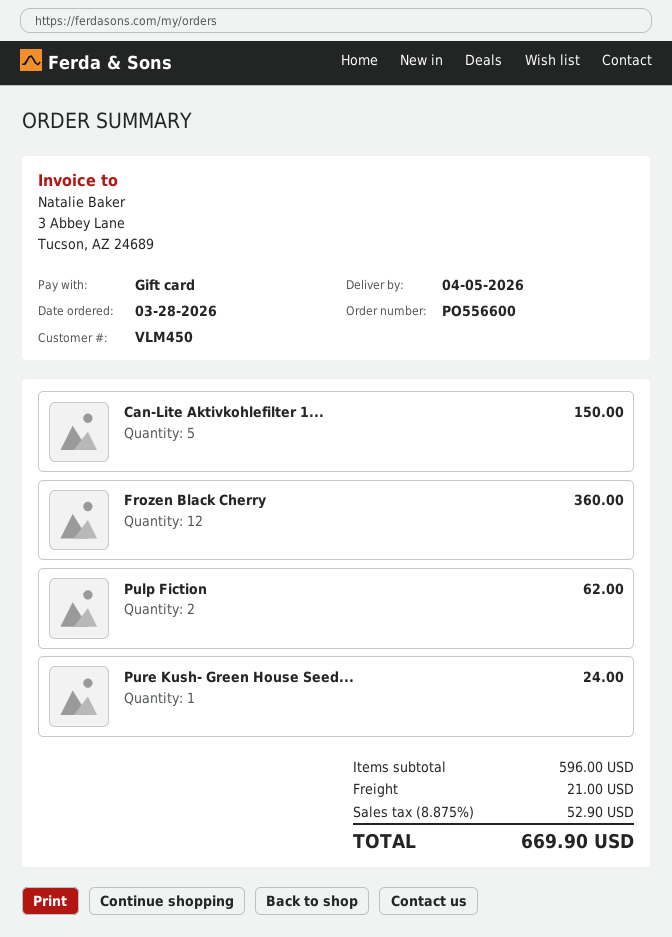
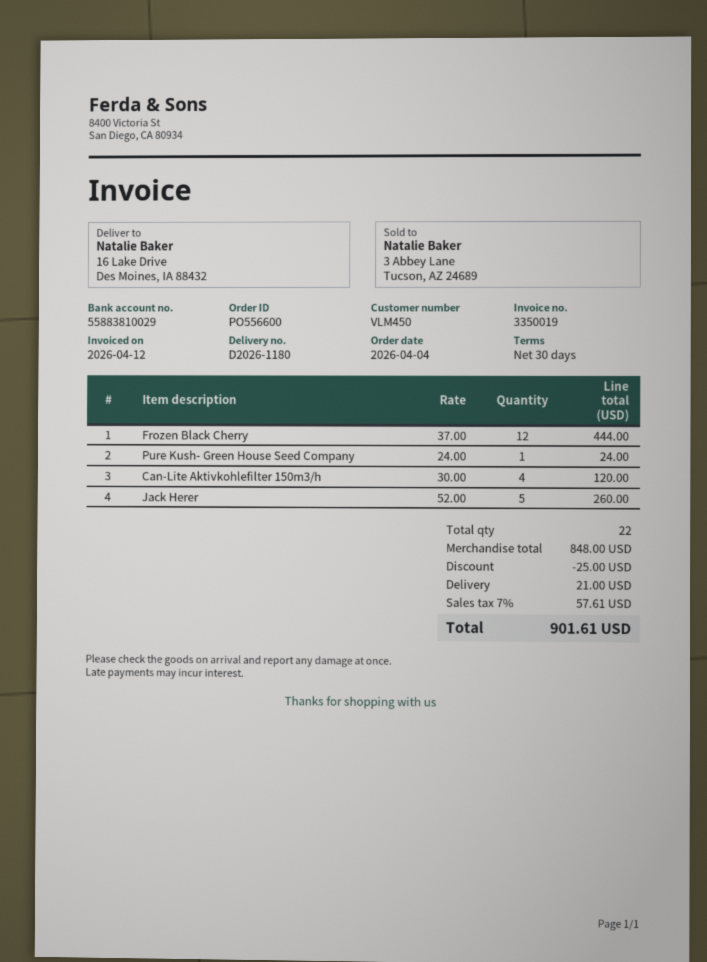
order date: 2026-03-28 -> 2026-04-04
Can-Lite Aktivkohlefilter 1...: 5 for 150.00 -> 4 for 120.00
Frozen Black Cherry: 12 for 360.00 -> 12 for 444.00
Pulp Fiction: 2 for 62.00 -> none
Jack Herer: none -> 5 for 260.00
subtotal: 596.00 -> 848.00
discount: none -> 25.00
tax: 8.875% = 52.90 -> 7% = 57.61
total: 669.90 -> 901.61

